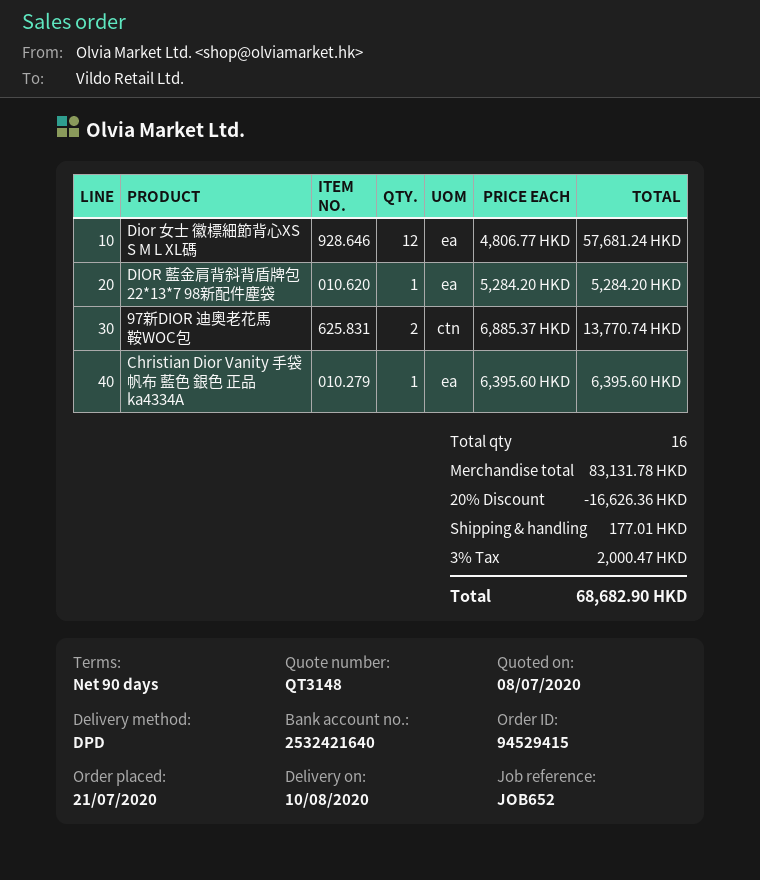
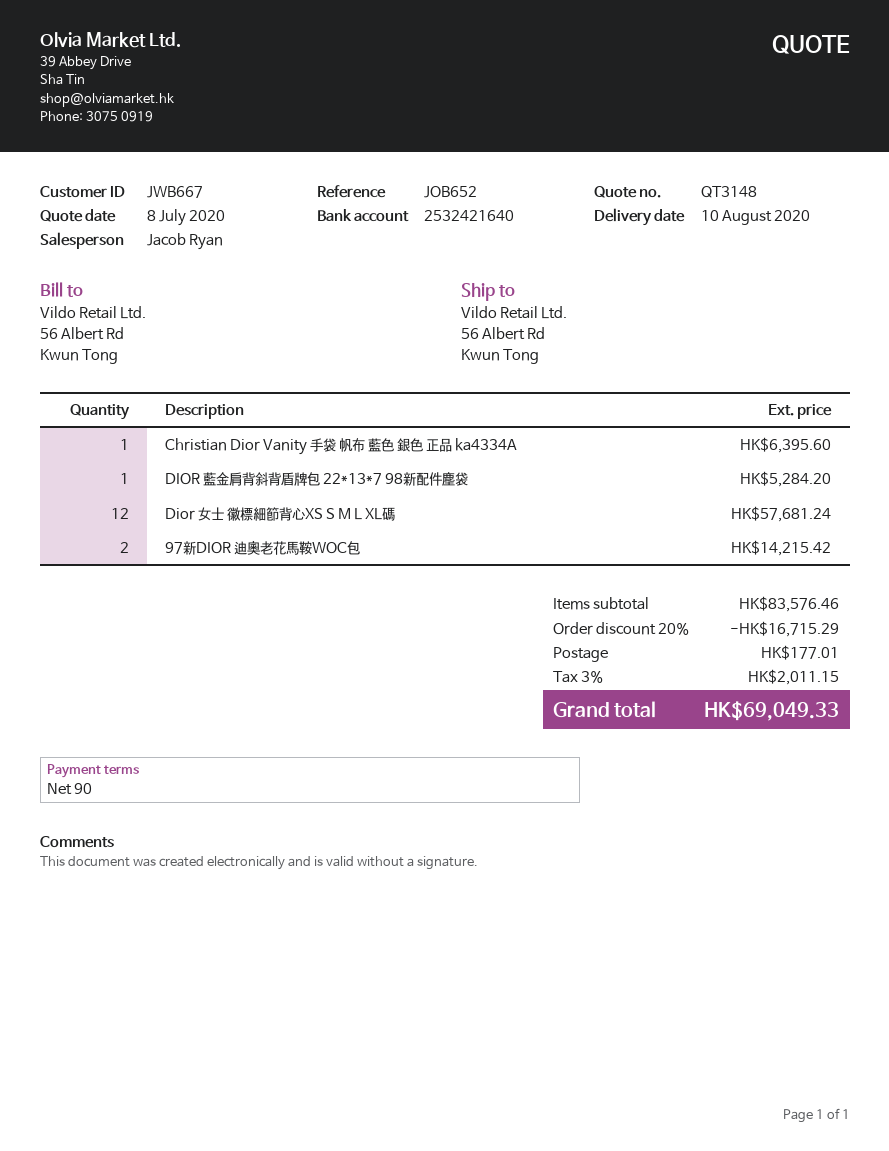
97新DIOR 迪奧老花馬鞍WOC包: 2 for 13770.74 -> 2 for 14215.42
subtotal: 83131.78 -> 83576.46
discount: 20% = 16626.36 -> 20% = 16715.29
tax: 3% = 2000.47 -> 3% = 2011.15
total: 68682.90 -> 69049.33

